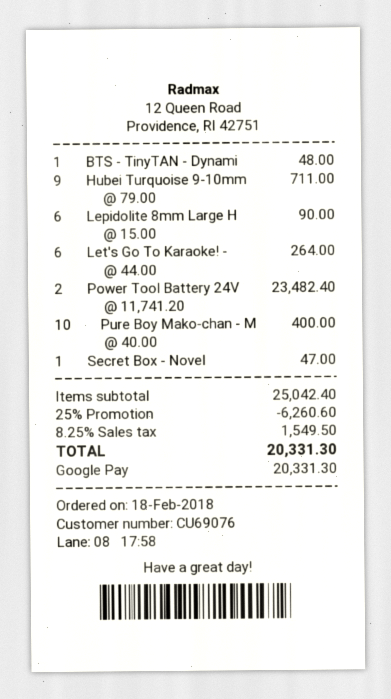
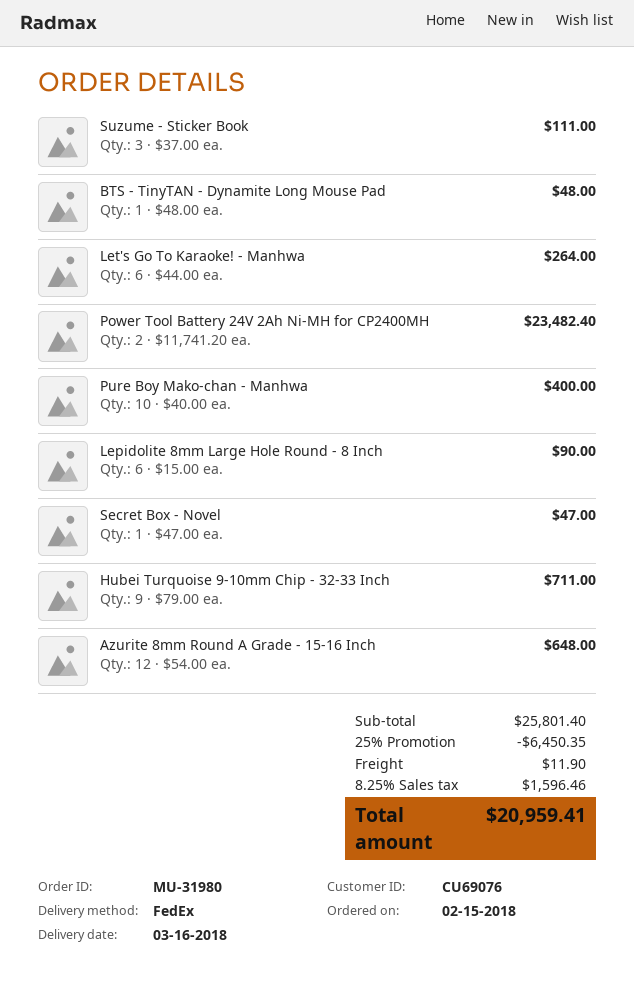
order date: 2018-02-18 -> 2018-02-15
Suzume - Sticker Book: none -> 3 x 37.00 = 111.00
Azurite 8mm Round A Grade - 15-16 Inch: none -> 12 x 54.00 = 648.00
subtotal: 25042.40 -> 25801.40
discount: 25% = 6260.60 -> 25% = 6450.35
shipping: none -> 11.90
tax: 8.25% = 1549.50 -> 8.25% = 1596.46
total: 20331.30 -> 20959.41

